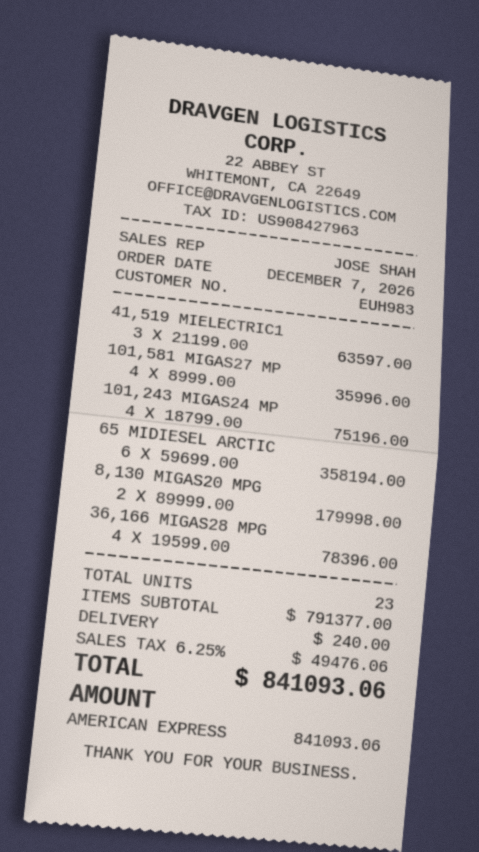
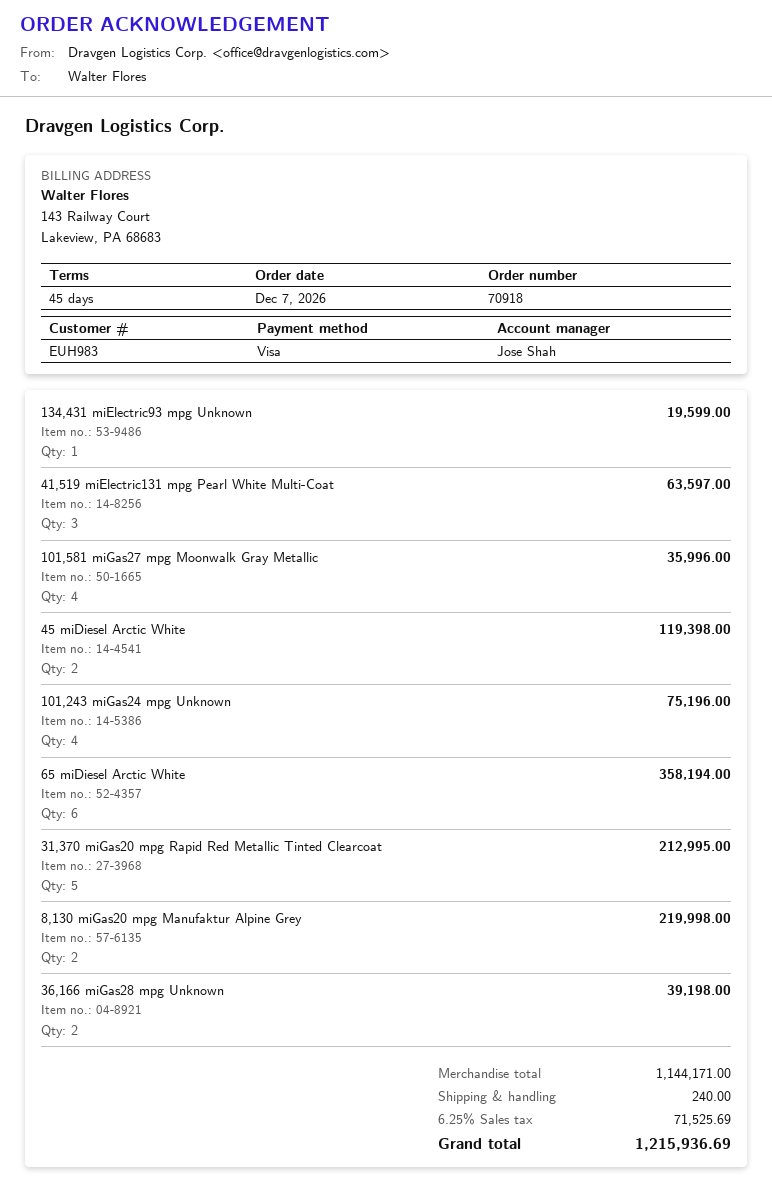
payment method: American Express -> Visa
8,130 MIGAS20 MPG: 2 for 179998.00 -> 2 for 219998.00
36,166 MIGAS28 MPG: 4 for 78396.00 -> 2 for 39198.00
134,431 miElectric93 mpg Unknown: none -> 1 for 19599.00
45 miDiesel Arctic White: none -> 2 for 119398.00
31,370 miGas20 mpg Rapid Red Metallic Tinted Clearcoat: none -> 5 for 212995.00
subtotal: 791377.00 -> 1144171.00
tax: 6.25% = 49476.06 -> 6.25% = 71525.69
total: 841093.06 -> 1215936.69

